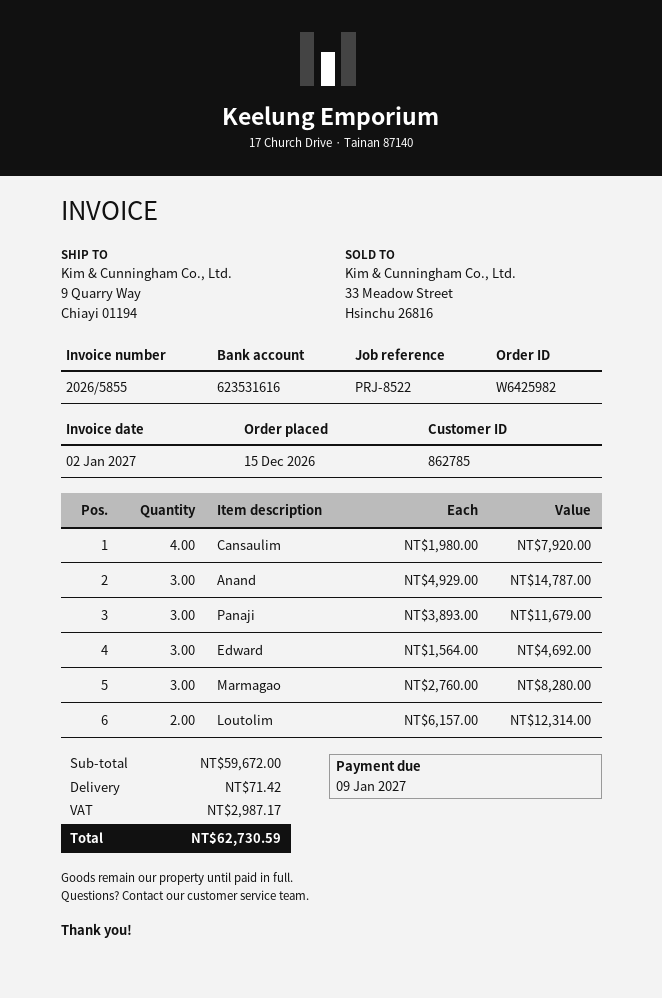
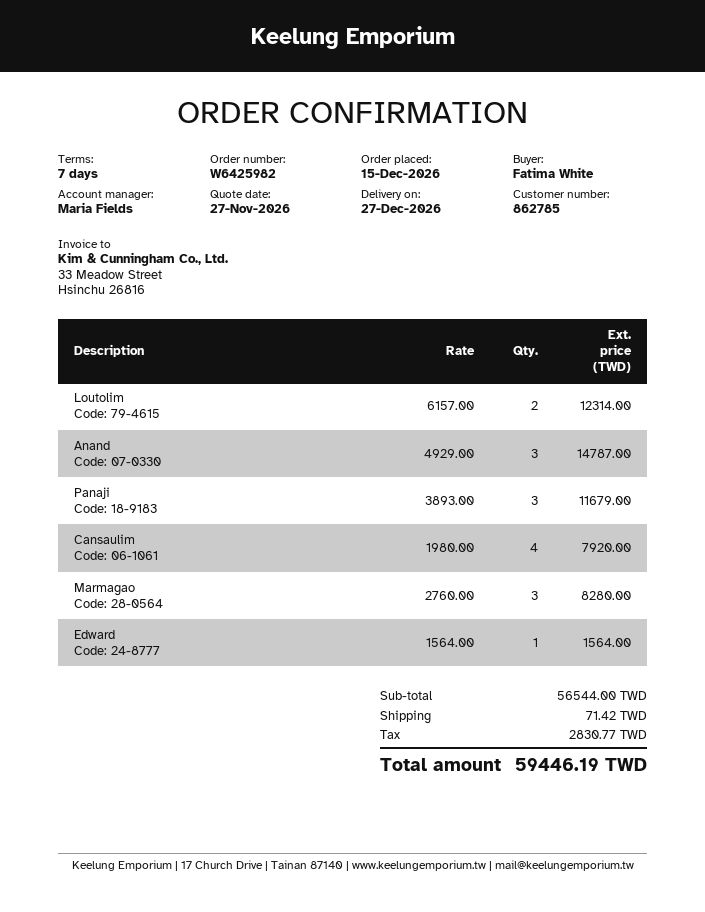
Edward: 3 x 1564.00 = 4692.00 -> 1 x 1564.00 = 1564.00
subtotal: 59672.00 -> 56544.00
tax: 2987.17 -> 2830.77
total: 62730.59 -> 59446.19

